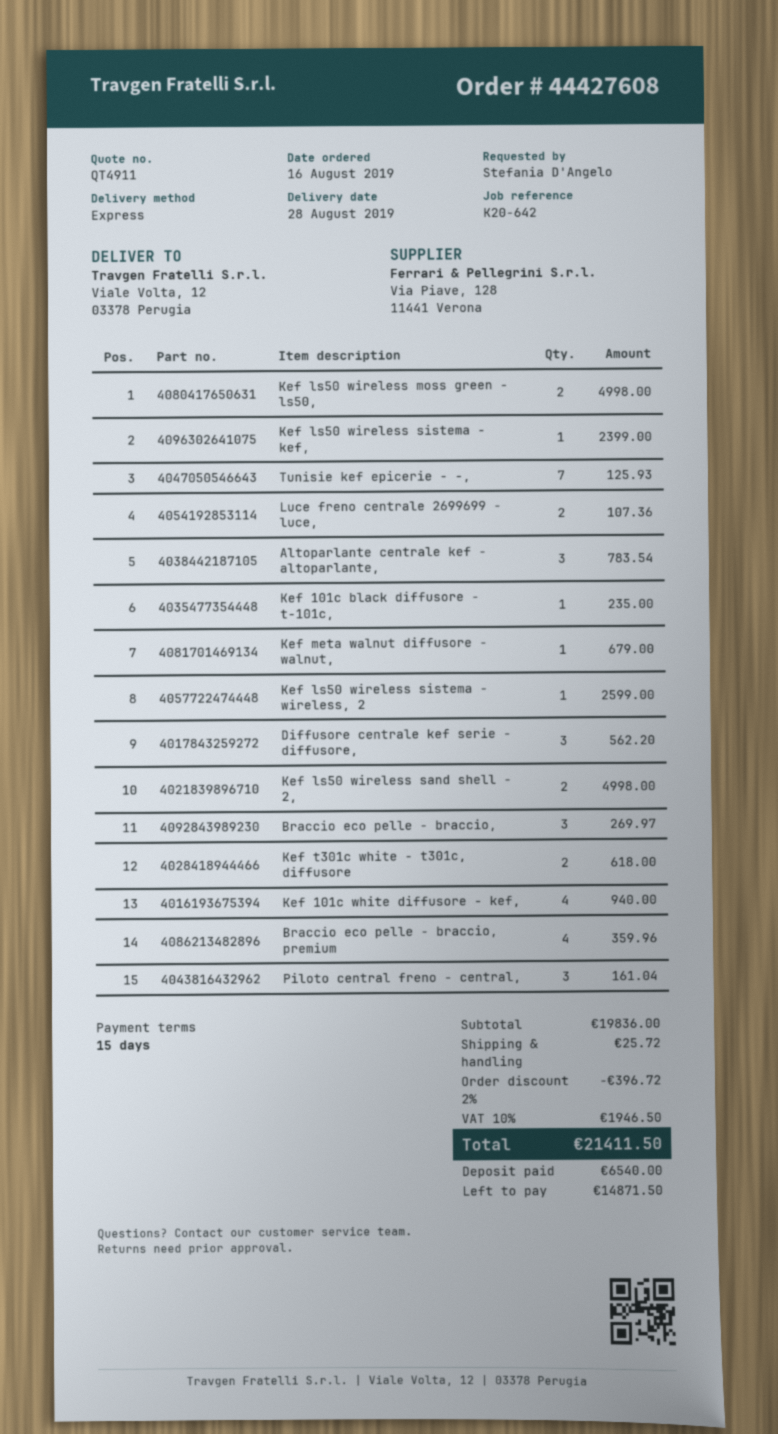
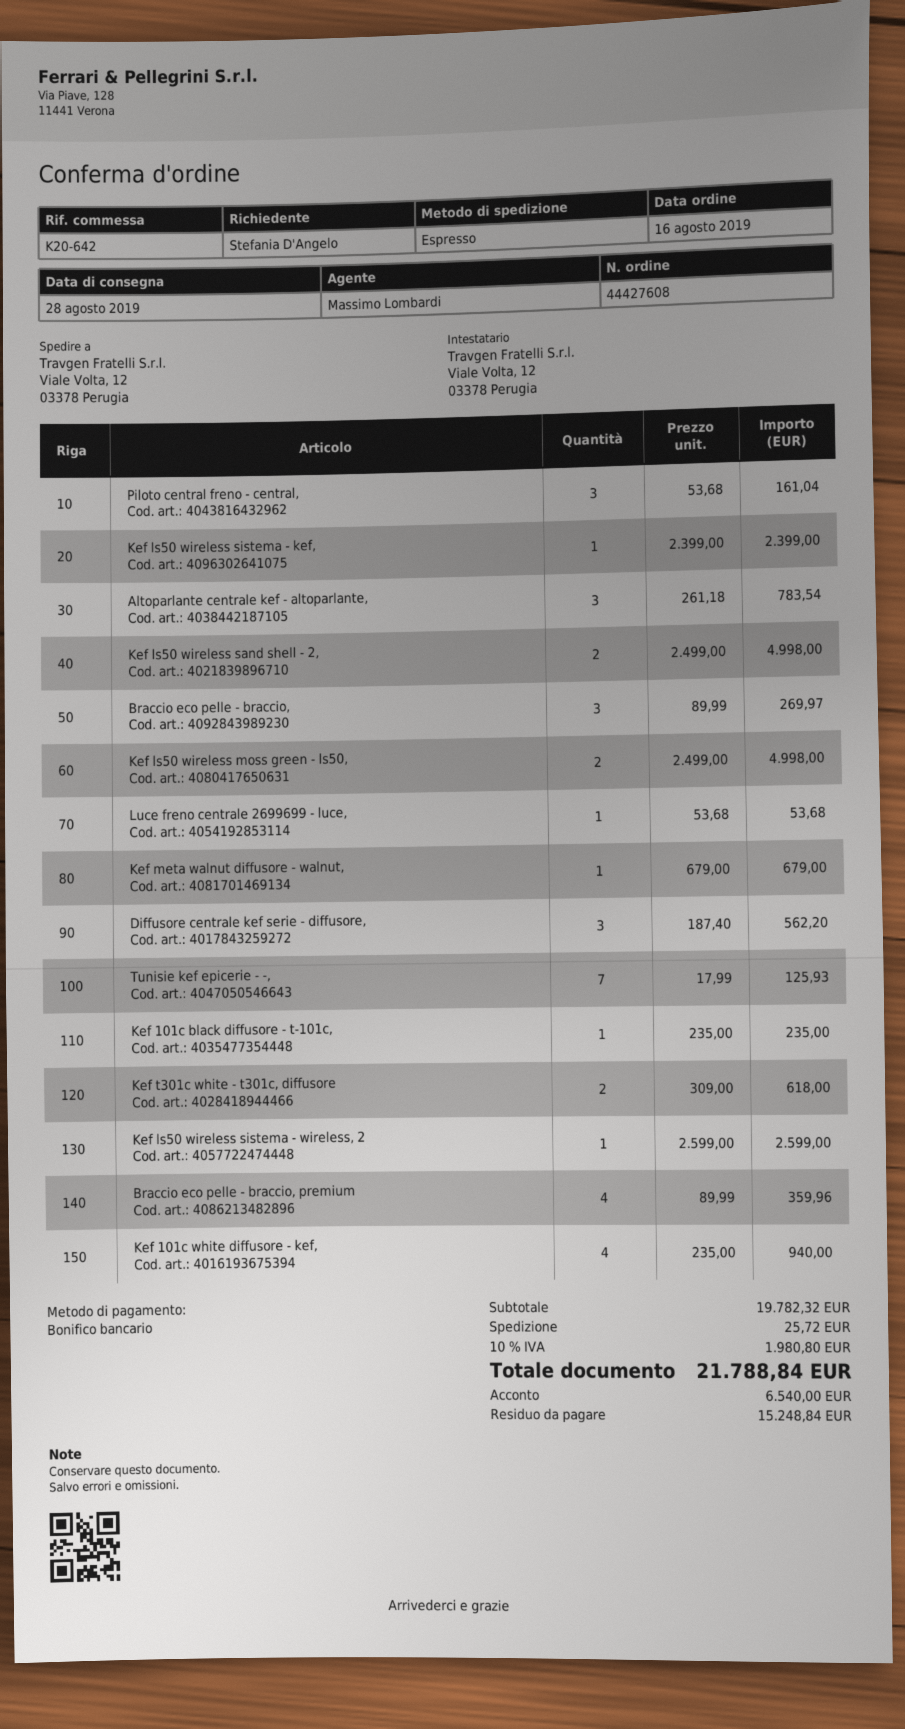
Luce freno centrale 2699699 - luce,: 2 for 107.36 -> 1 for 53.68
subtotal: 19836.00 -> 19782.32
discount: 2% = 396.72 -> none
tax: 10% = 1946.50 -> 10% = 1980.80
total: 21411.50 -> 21788.84
balance: 14871.50 -> 15248.84

